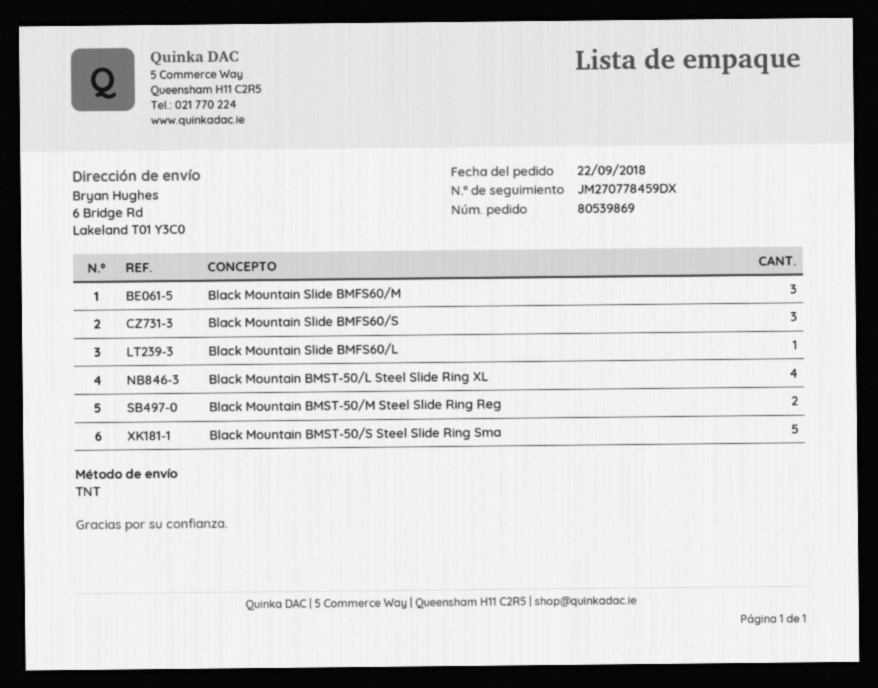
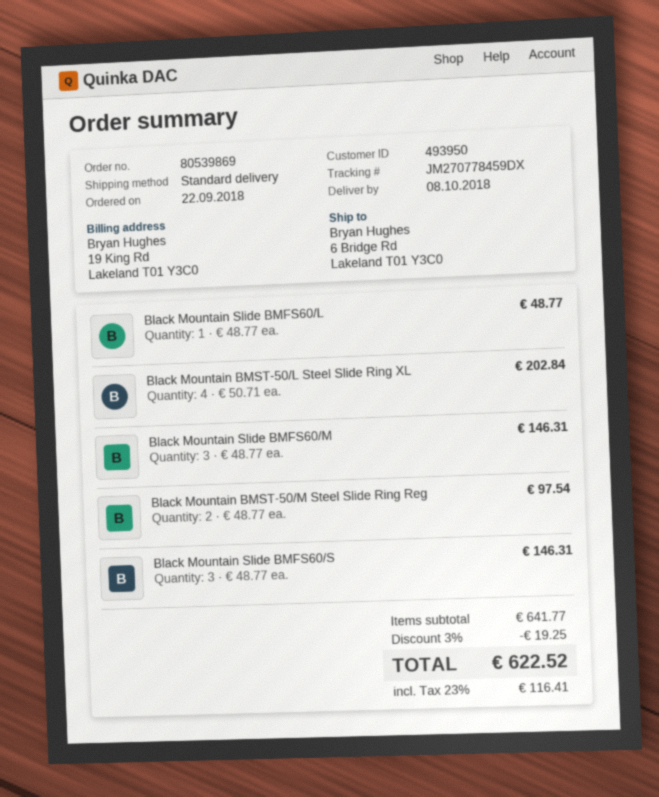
shipping method: TNT -> standard
Black Mountain BMST-50/S Steel Slide Ring Sma: 5 -> none

